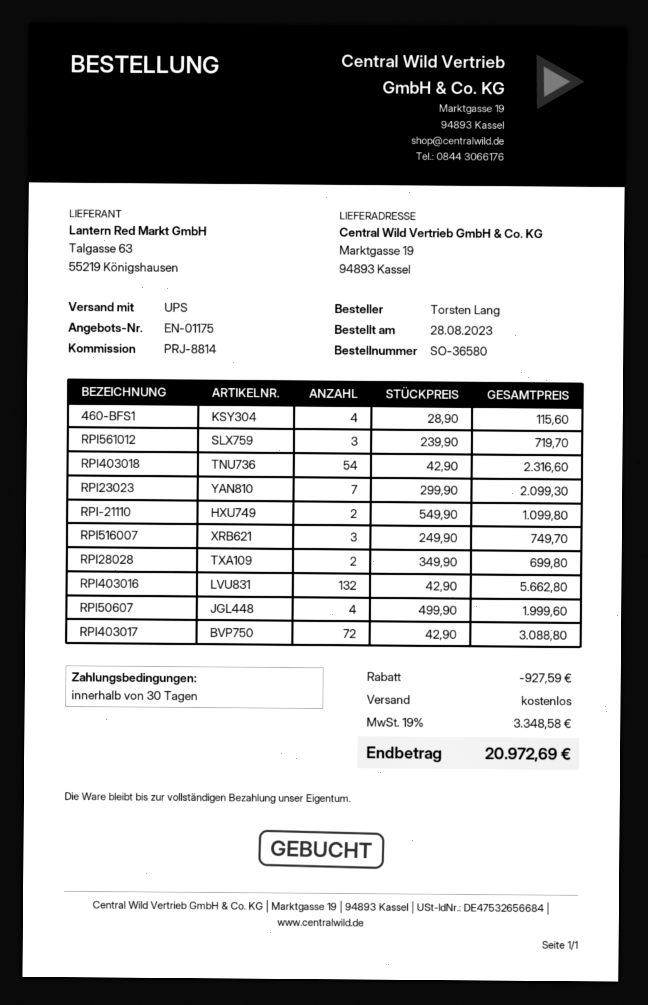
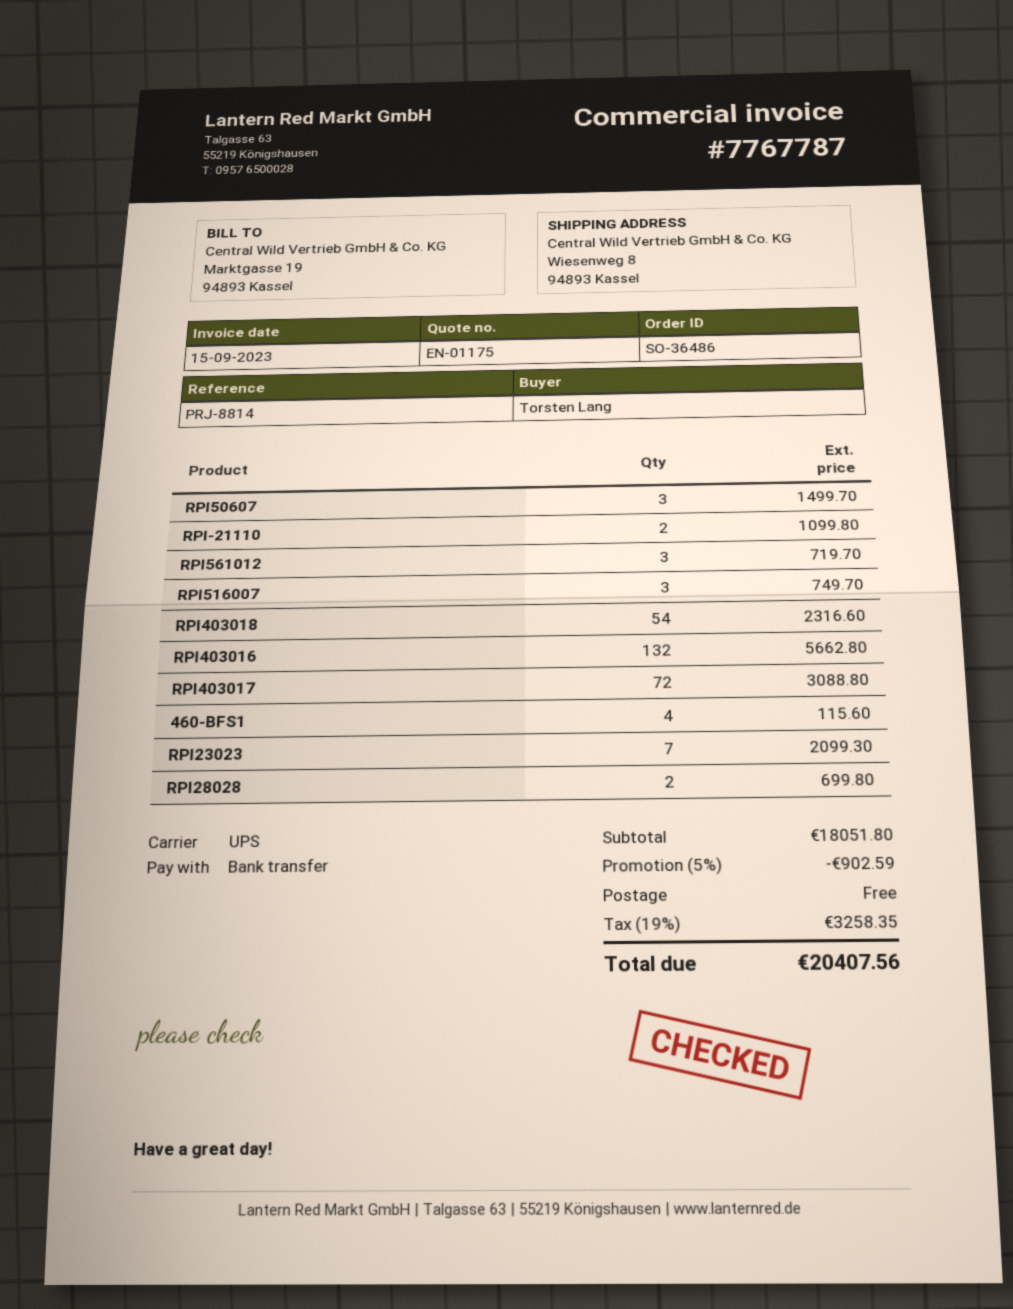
order number: SO-36580 -> SO-36486
ship to: Marktgasse 19, 94893 Kassel -> Wiesenweg 8, 94893 Kassel
RPI50607: 4 for 1999.60 -> 3 for 1499.70
discount: 927.59 -> 902.59
tax: 19% = 3348.58 -> 19% = 3258.35
total: 20972.69 -> 20407.56

